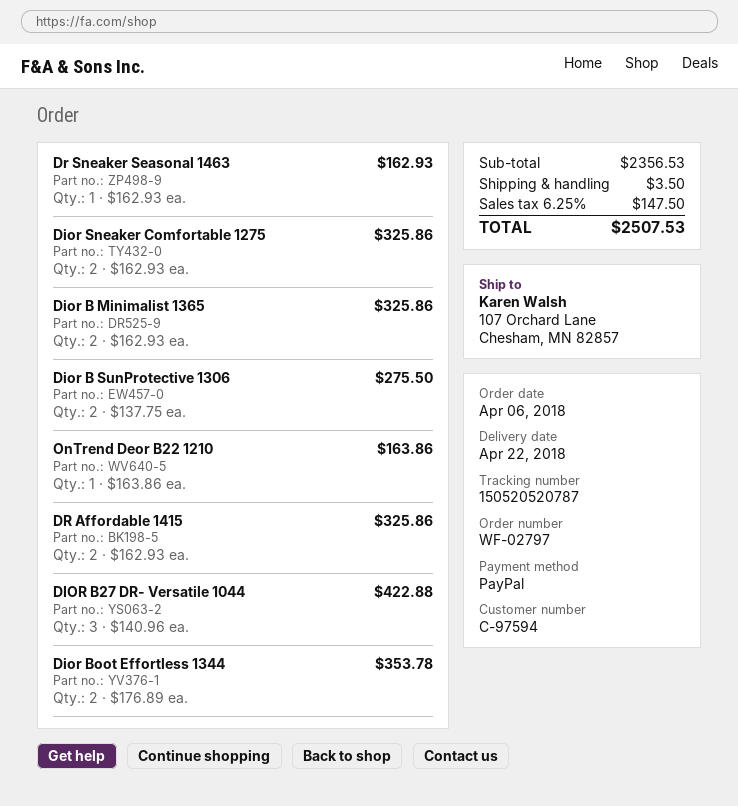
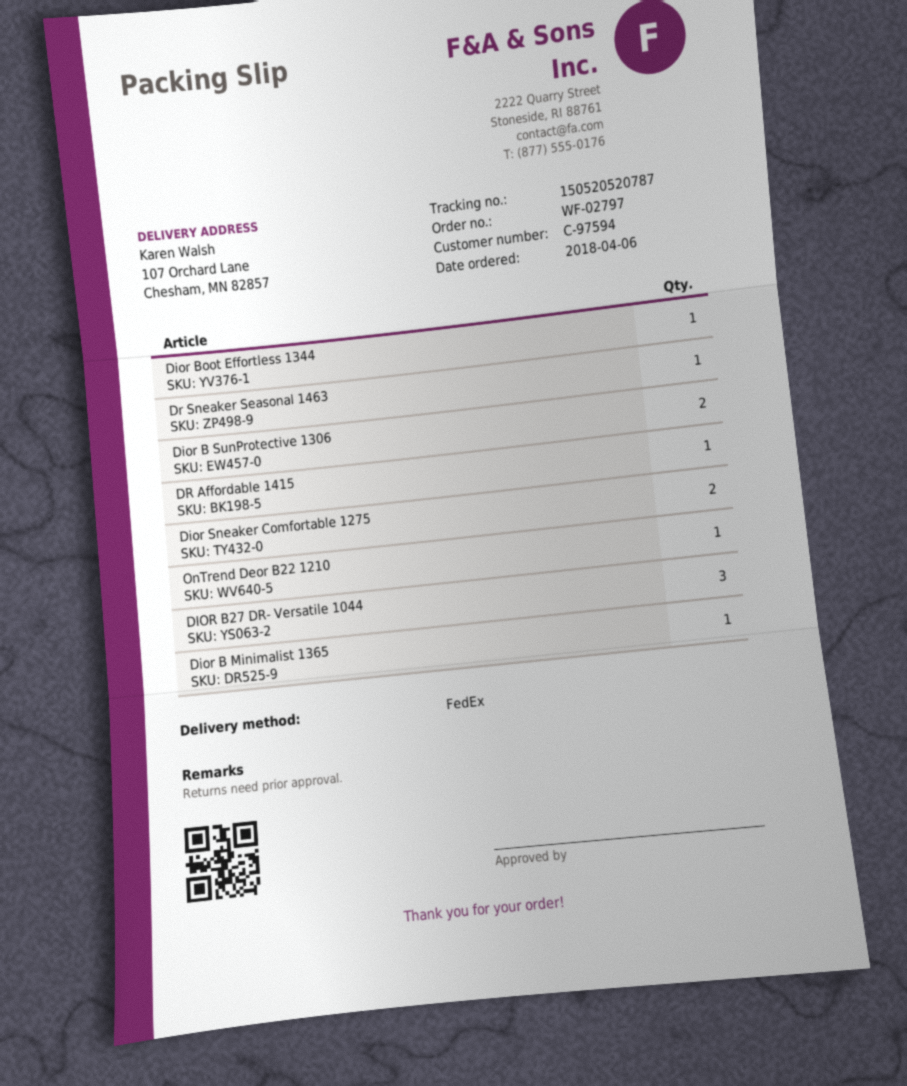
Dior B Minimalist 1365: 2 -> 1
DR Affordable 1415: 2 -> 1
Dior Boot Effortless 1344: 2 -> 1

